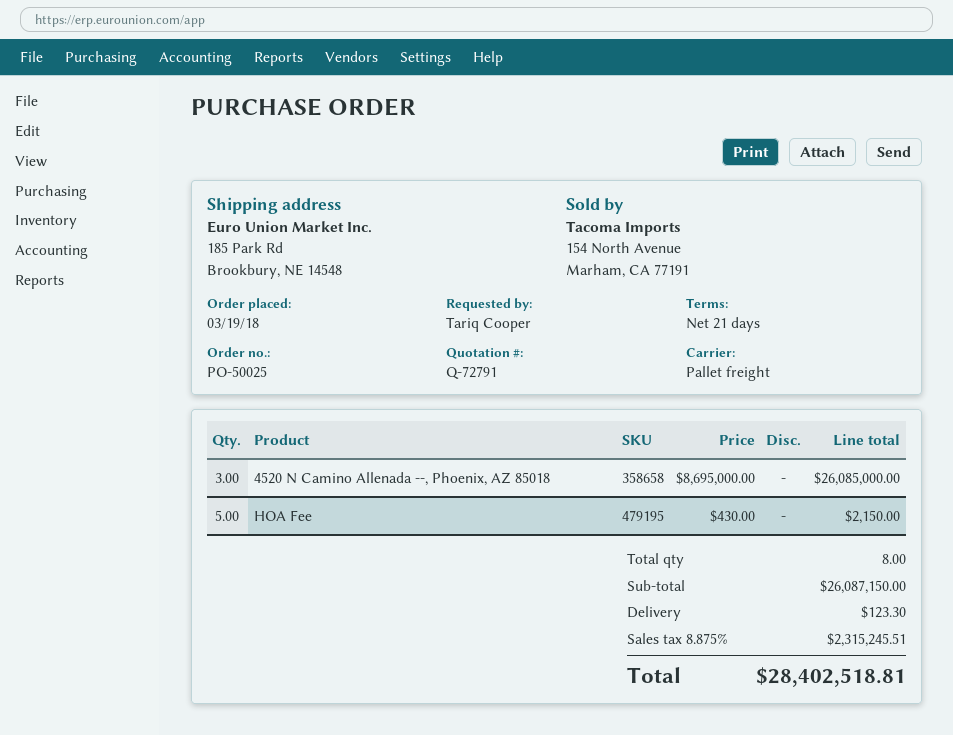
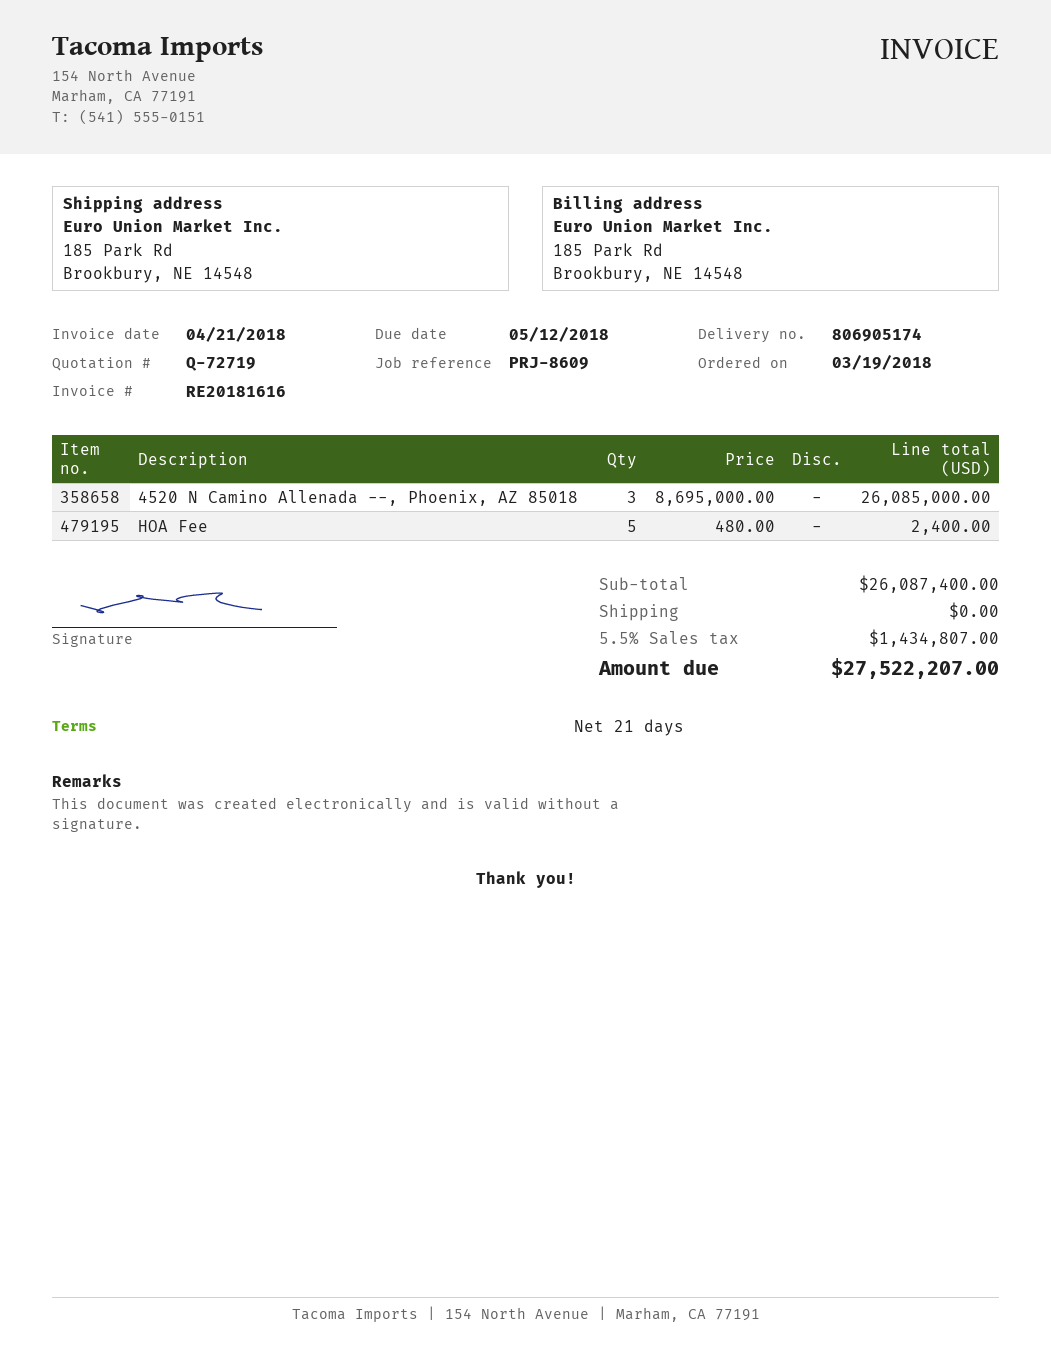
quote number: Q-72791 -> Q-72719
HOA Fee: 5 x 430.00 = 2150.00 -> 5 x 480.00 = 2400.00
subtotal: 26087150.00 -> 26087400.00
shipping: 123.30 -> 0.00
tax: 8.875% = 2315245.51 -> 5.5% = 1434807.00
total: 28402518.81 -> 27522207.00

